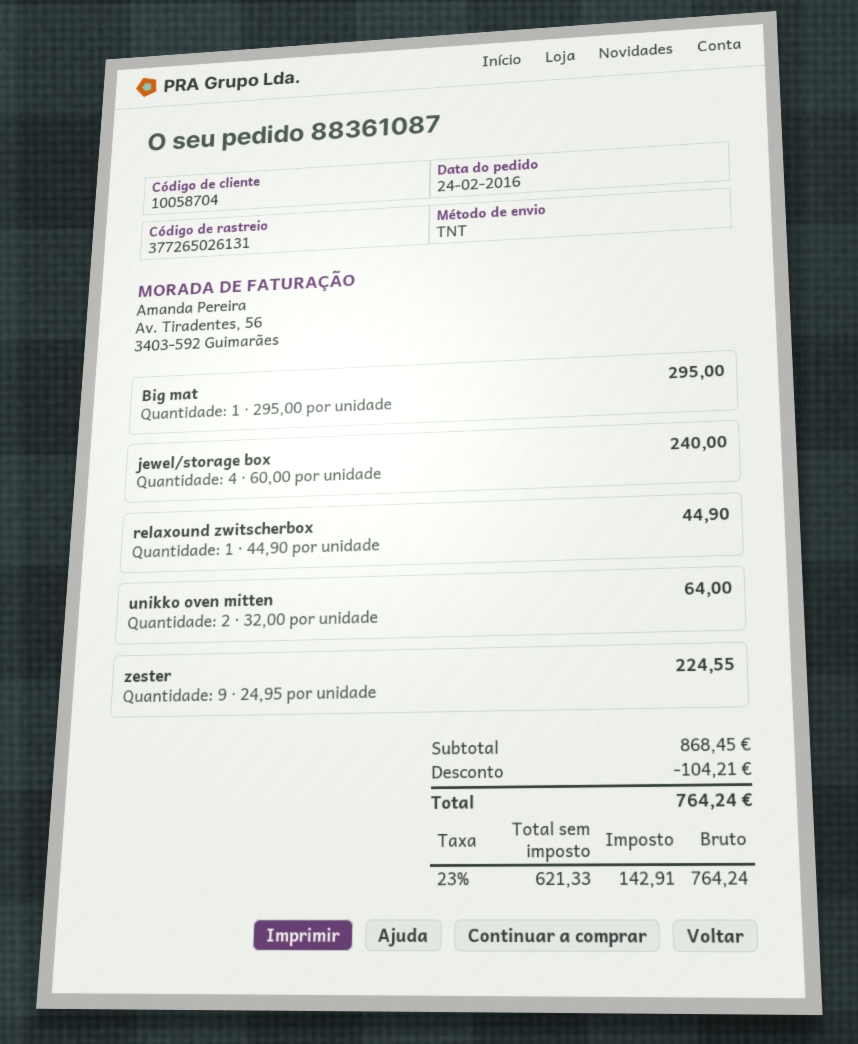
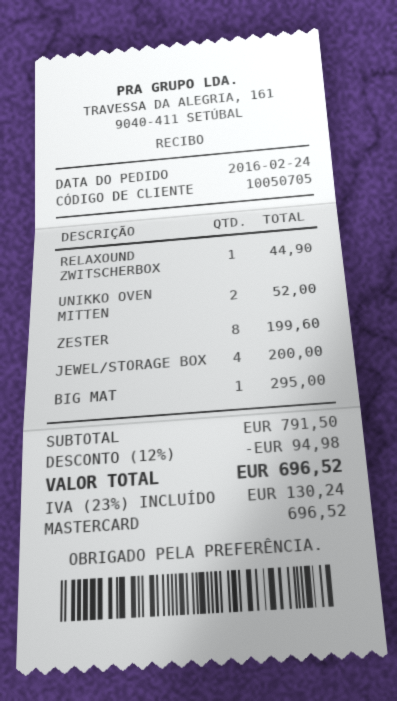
customer number: 10058704 -> 10050705
jewel/storage box: 4 for 240.00 -> 4 for 200.00
unikko oven mitten: 2 for 64.00 -> 2 for 52.00
zester: 9 for 224.55 -> 8 for 199.60
subtotal: 868.45 -> 791.50
discount: 104.21 -> 94.98
tax: 23% = 142.91 -> 23% = 130.24
total: 764.24 -> 696.52

